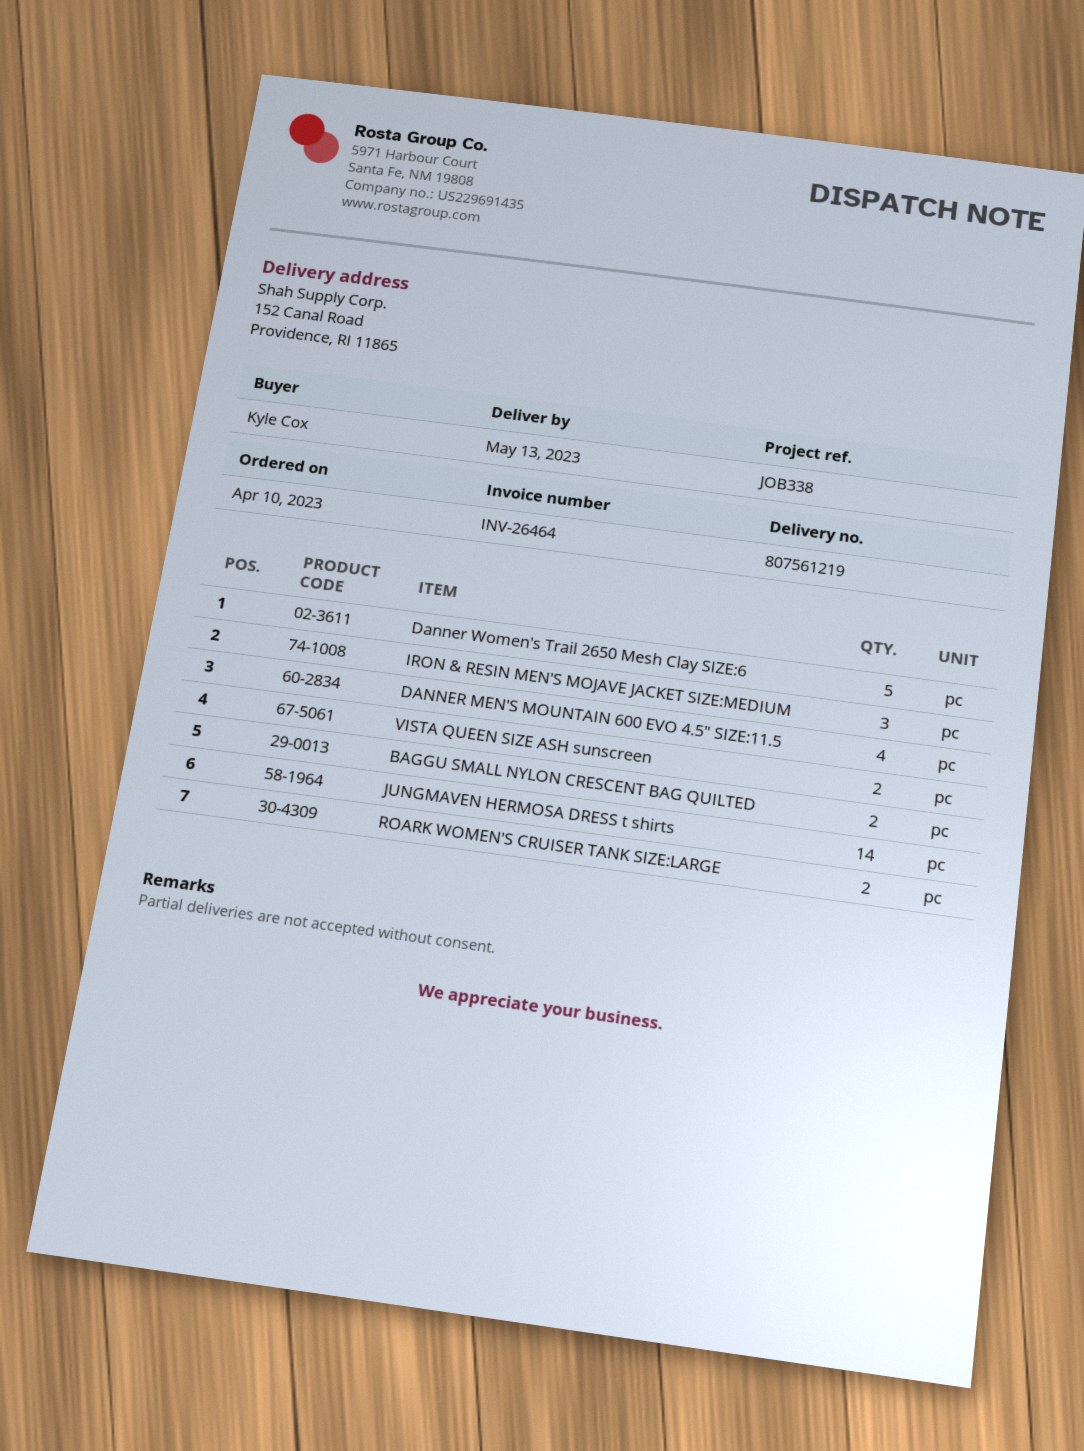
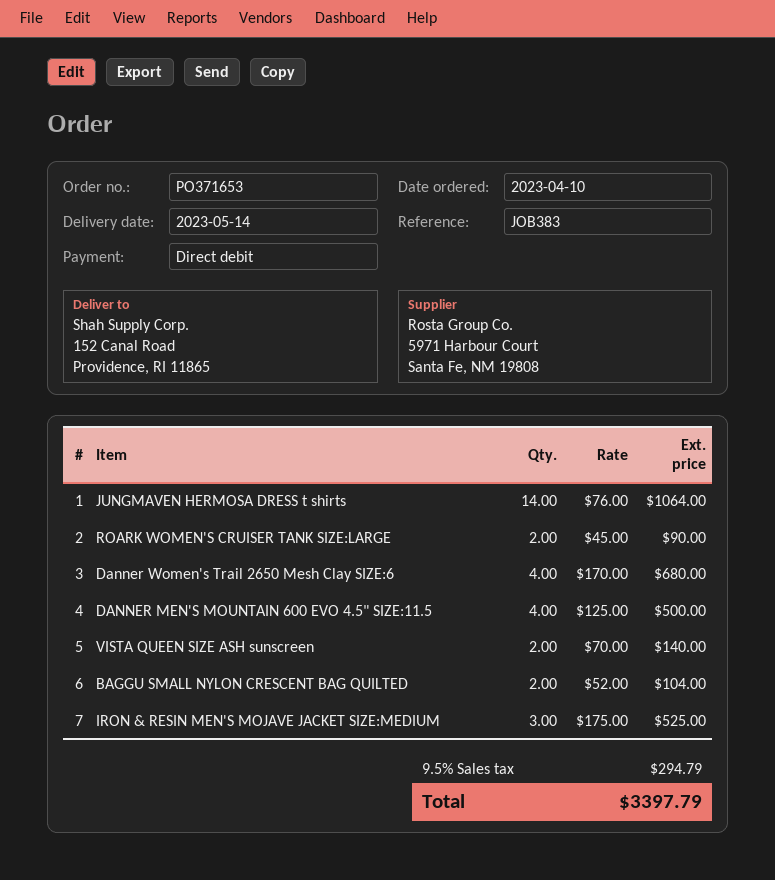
delivery date: 2023-05-13 -> 2023-05-14
reference: JOB338 -> JOB383
Danner Women's Trail 2650 Mesh Clay SIZE:6: 5 -> 4

